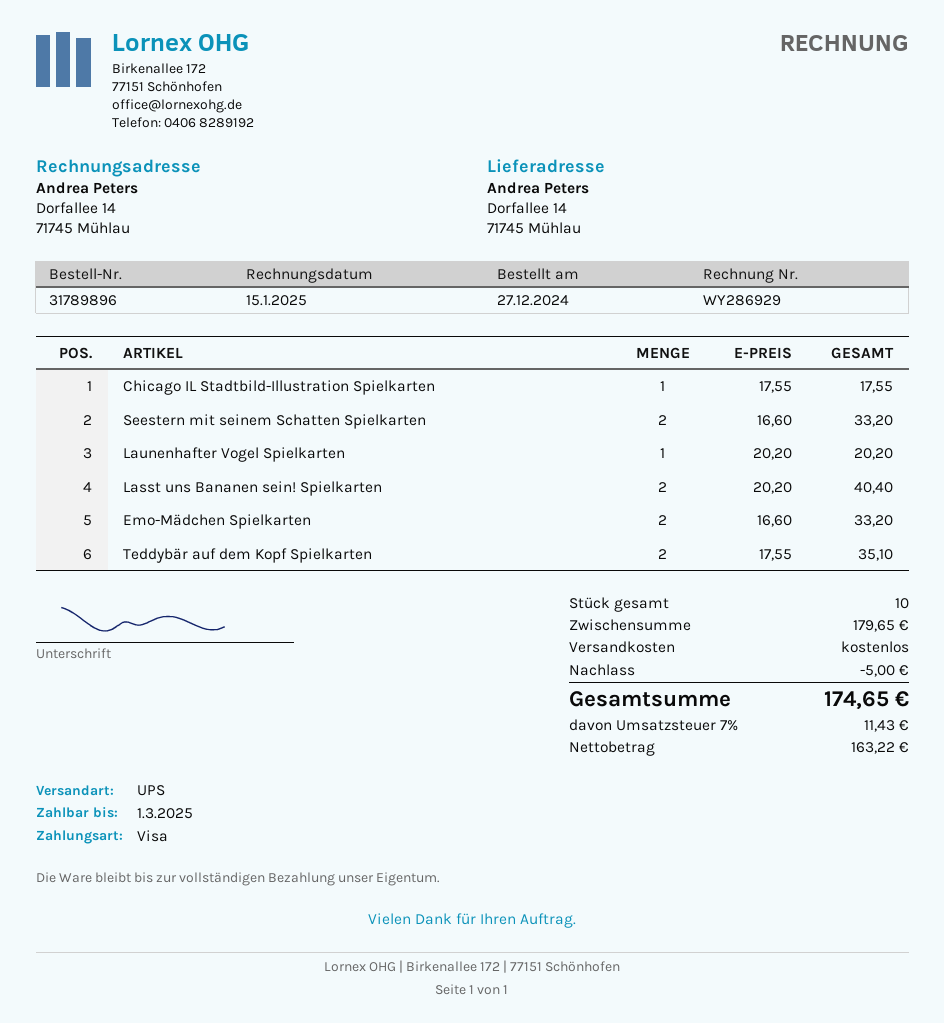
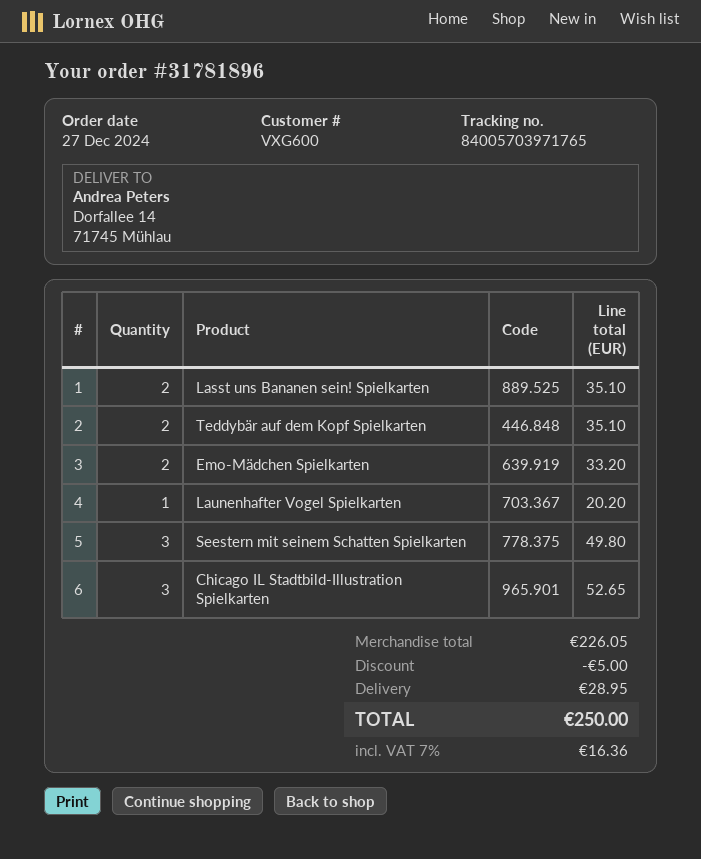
order number: 31789896 -> 31781896
Chicago IL Stadtbild-Illustration Spielkarten: 1 for 17.55 -> 3 for 52.65
Seestern mit seinem Schatten Spielkarten: 2 for 33.20 -> 3 for 49.80
Lasst uns Bananen sein! Spielkarten: 2 for 40.40 -> 2 for 35.10
subtotal: 179.65 -> 226.05
shipping: 0.00 -> 28.95
tax: 7% = 11.43 -> 7% = 16.36
total: 174.65 -> 250.00

